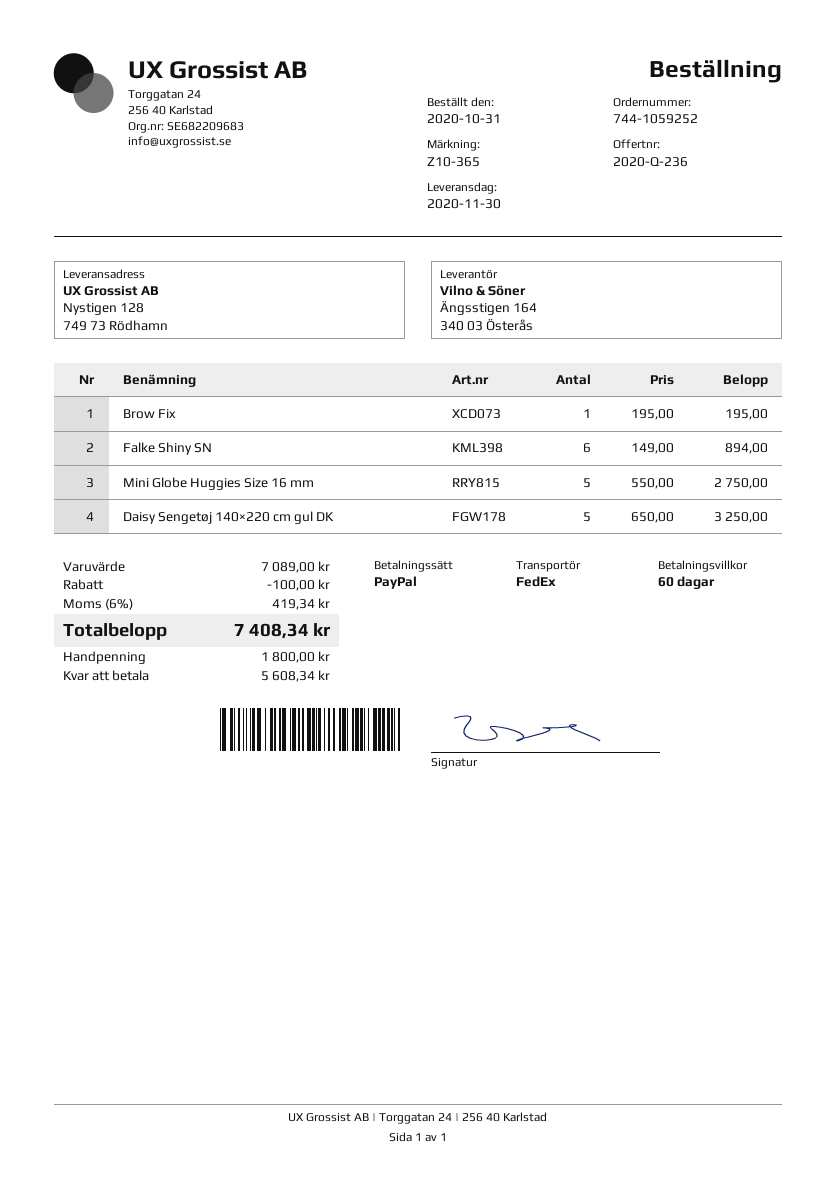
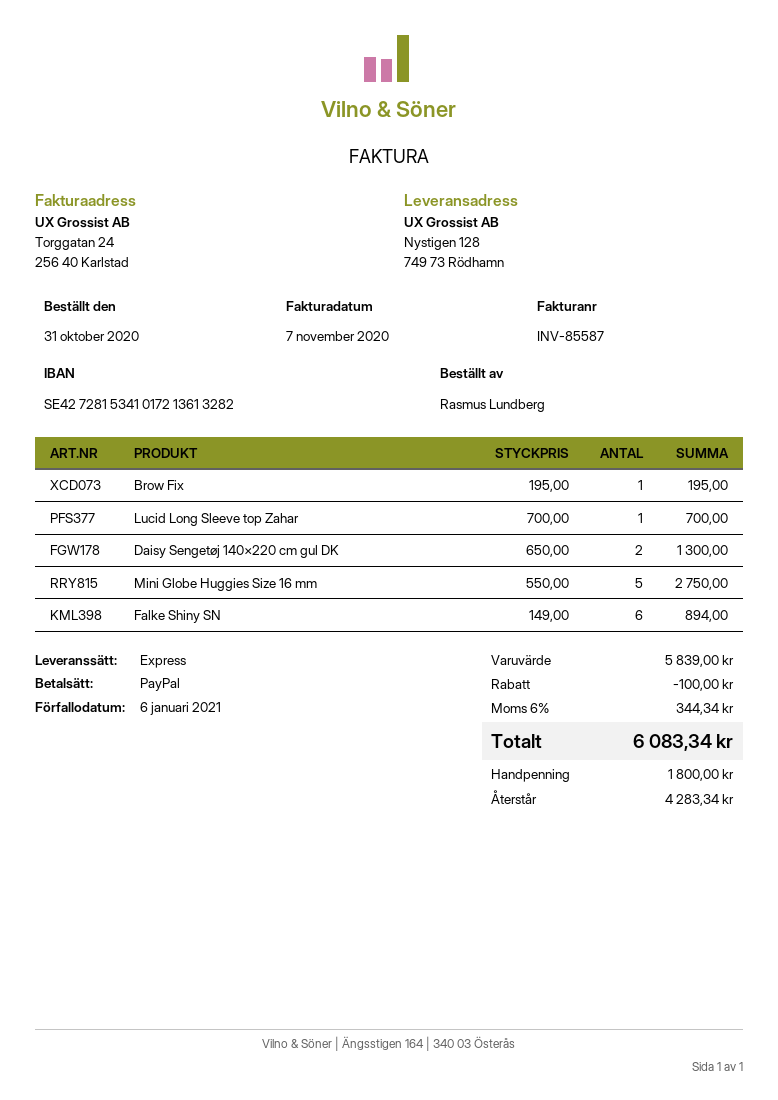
shipping method: FedEx -> express
Daisy Sengetøj 140×220 cm gul DK: 5 x 650.00 = 3250.00 -> 2 x 650.00 = 1300.00
Lucid Long Sleeve top Zahar: none -> 1 x 700.00 = 700.00
subtotal: 7089.00 -> 5839.00
tax: 6% = 419.34 -> 6% = 344.34
total: 7408.34 -> 6083.34
balance: 5608.34 -> 4283.34

